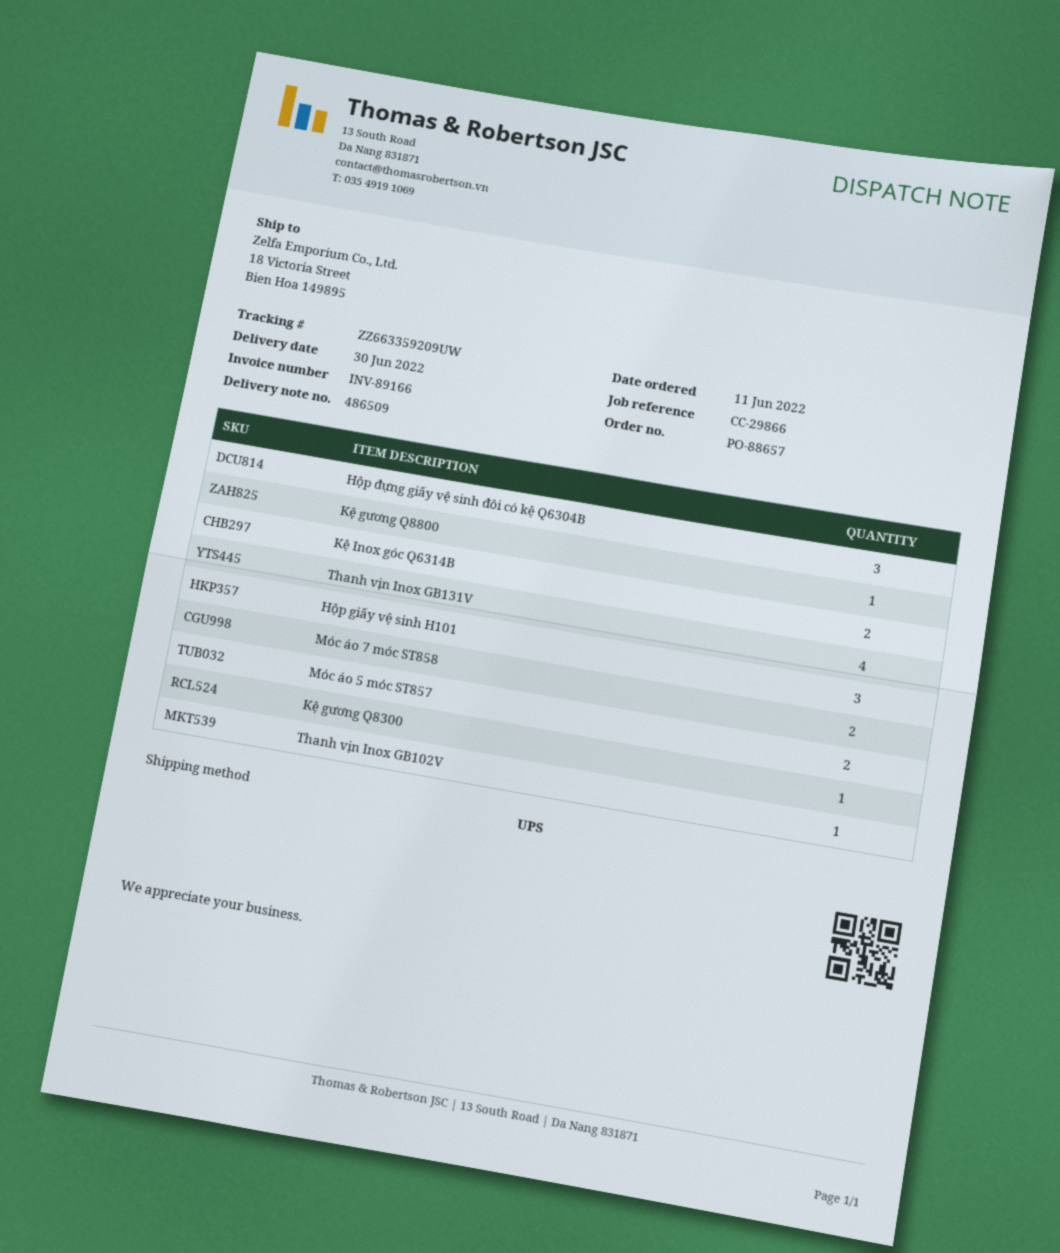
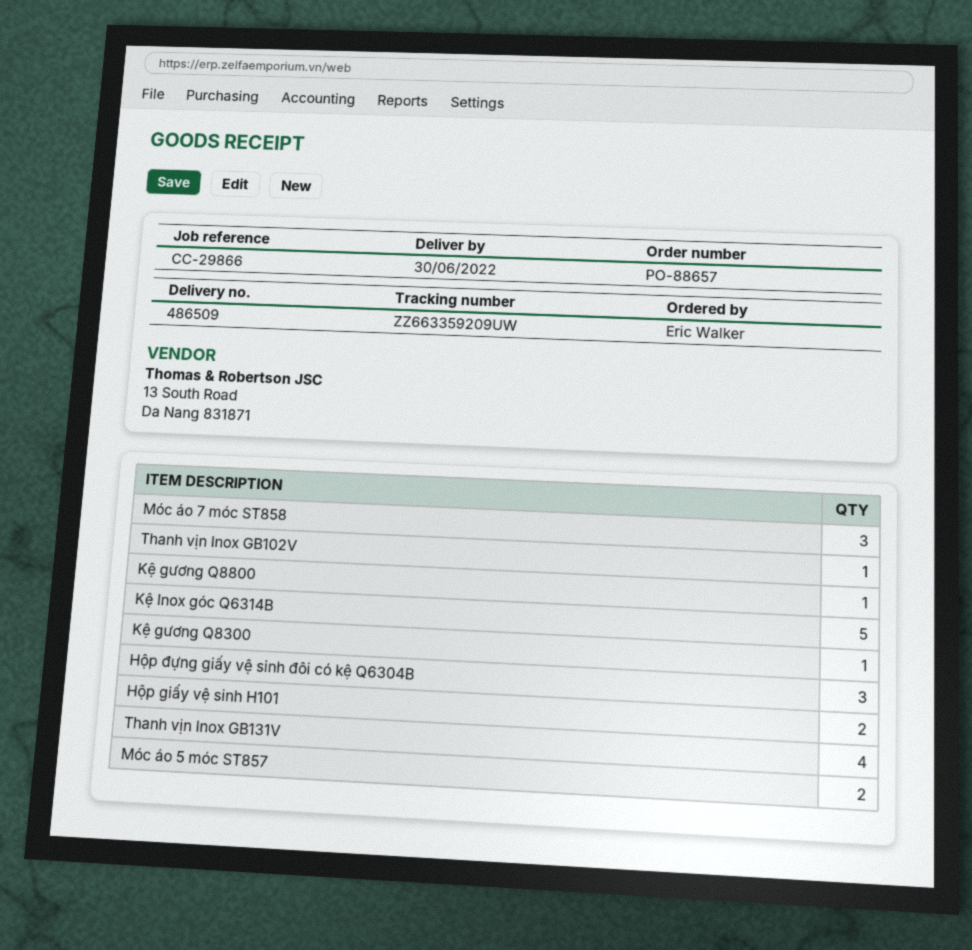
Kệ Inox góc Q6314B: 2 -> 5
Hộp giấy vệ sinh H101: 3 -> 2
Móc áo 7 móc ST858: 2 -> 3

